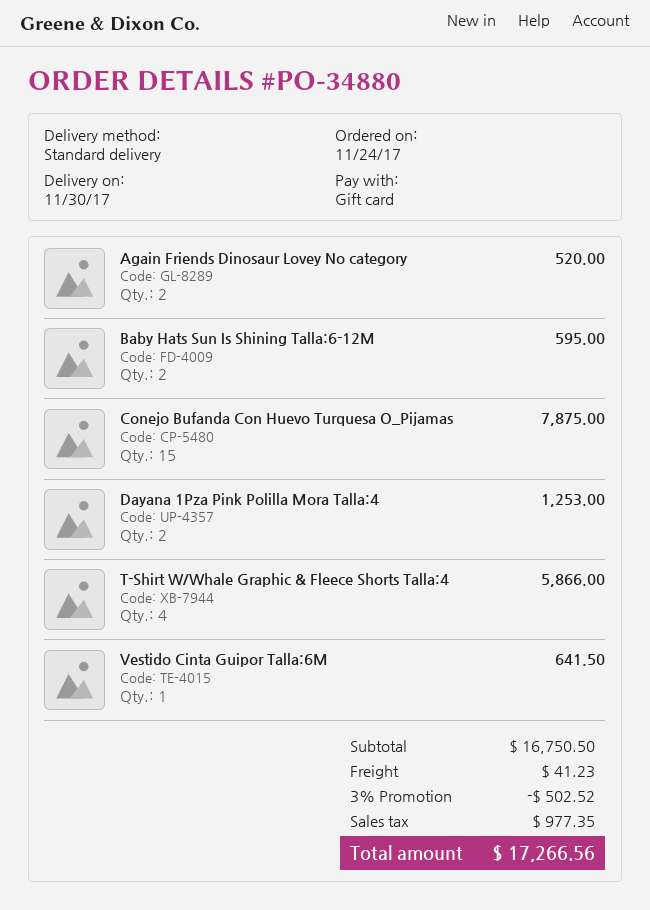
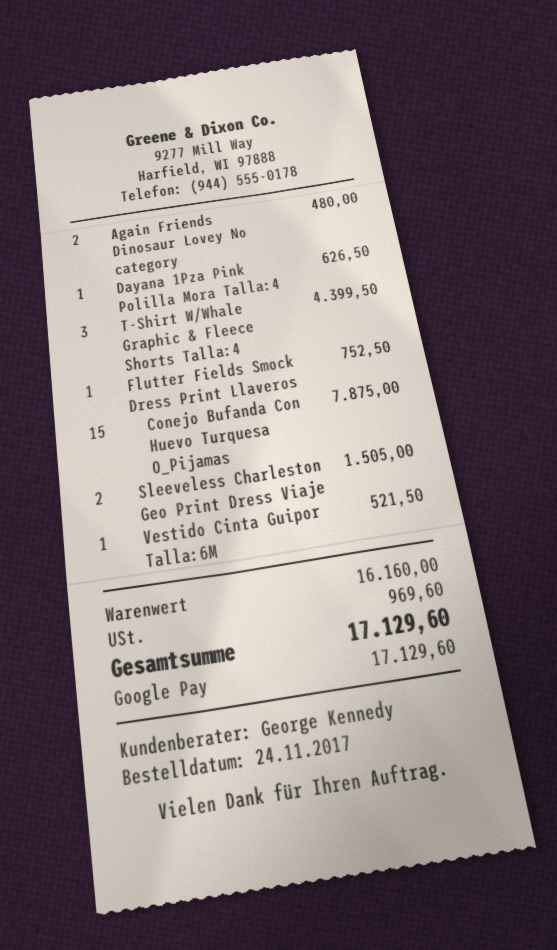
payment method: gift card -> Google Pay
Again Friends Dinosaur Lovey No category: 2 for 520.00 -> 2 for 480.00
Baby Hats Sun Is Shining Talla:6-12M: 2 for 595.00 -> none
Dayana 1Pza Pink Polilla Mora Talla:4: 2 for 1253.00 -> 1 for 626.50
T-Shirt W/Whale Graphic & Fleece Shorts Talla:4: 4 for 5866.00 -> 3 for 4399.50
Vestido Cinta Guipor Talla:6M: 1 for 641.50 -> 1 for 521.50
Flutter Fields Smock Dress Print Llaveros: none -> 1 for 752.50
Sleeveless Charleston Geo Print Dress Viaje: none -> 2 for 1505.00
subtotal: 16750.50 -> 16160.00
discount: 3% = 502.52 -> none
shipping: 41.23 -> none
tax: 977.35 -> 969.60
total: 17266.56 -> 17129.60

